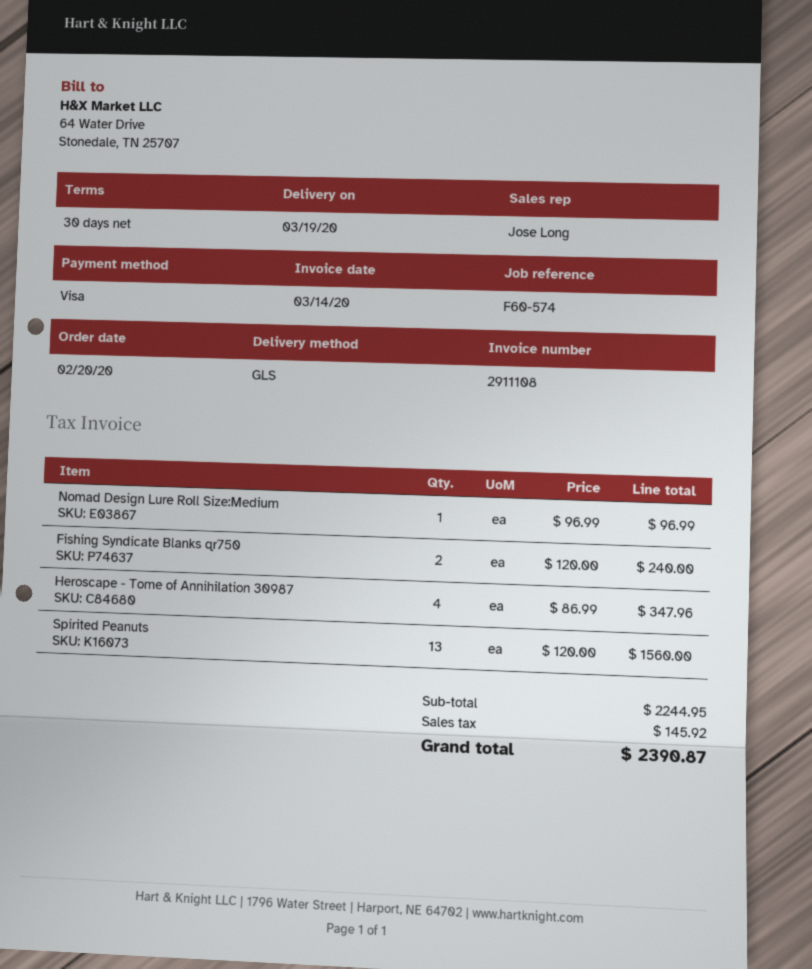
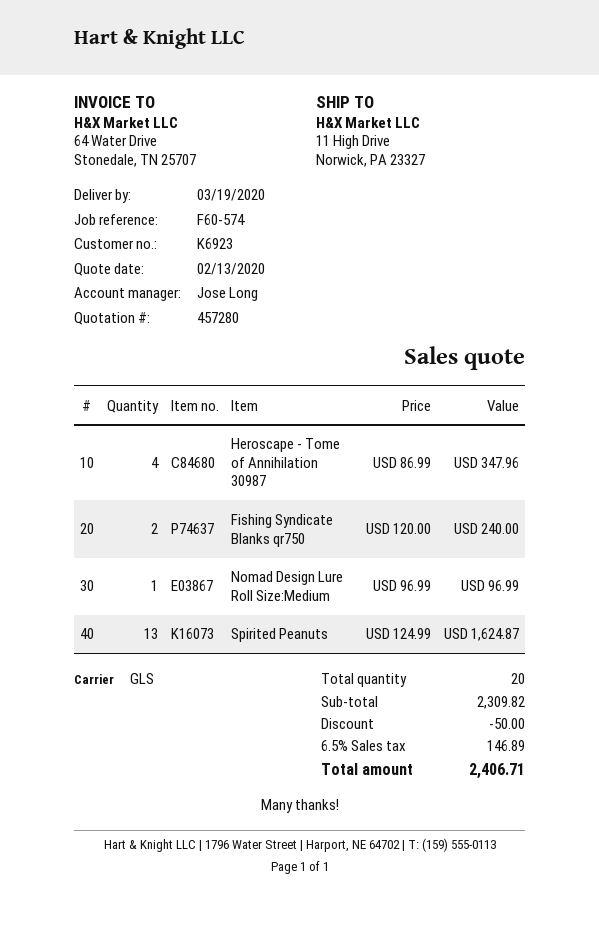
Spirited Peanuts: 13 x 120.00 = 1560.00 -> 13 x 124.99 = 1624.87
subtotal: 2244.95 -> 2309.82
discount: none -> 50.00
tax: 145.92 -> 146.89
total: 2390.87 -> 2406.71

